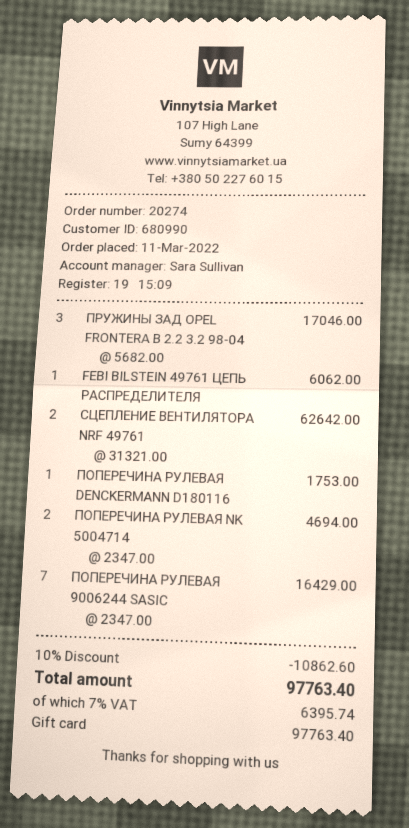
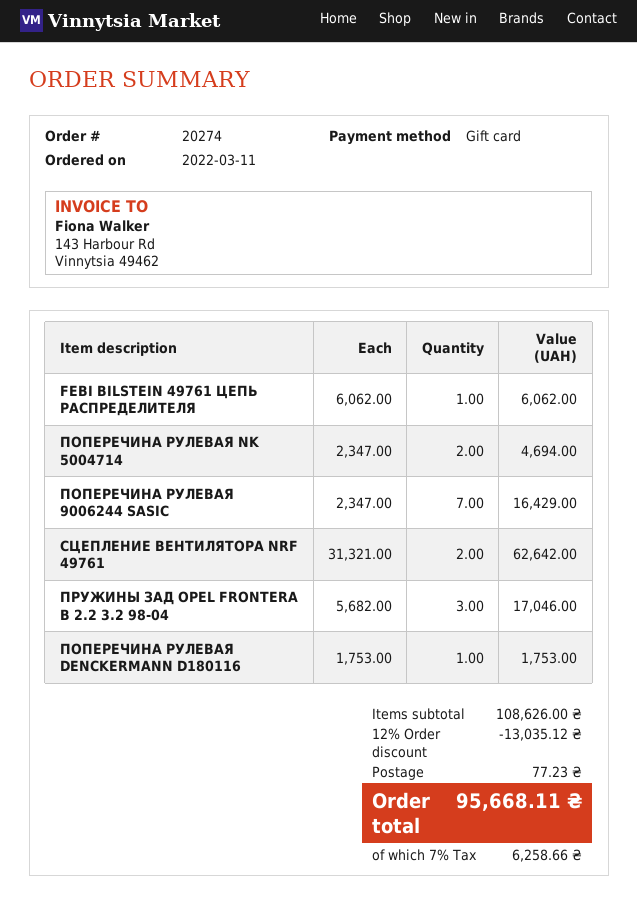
discount: 10% = 10862.60 -> 12% = 13035.12
shipping: none -> 77.23
tax: 7% = 6395.74 -> 7% = 6258.66
total: 97763.40 -> 95668.11

